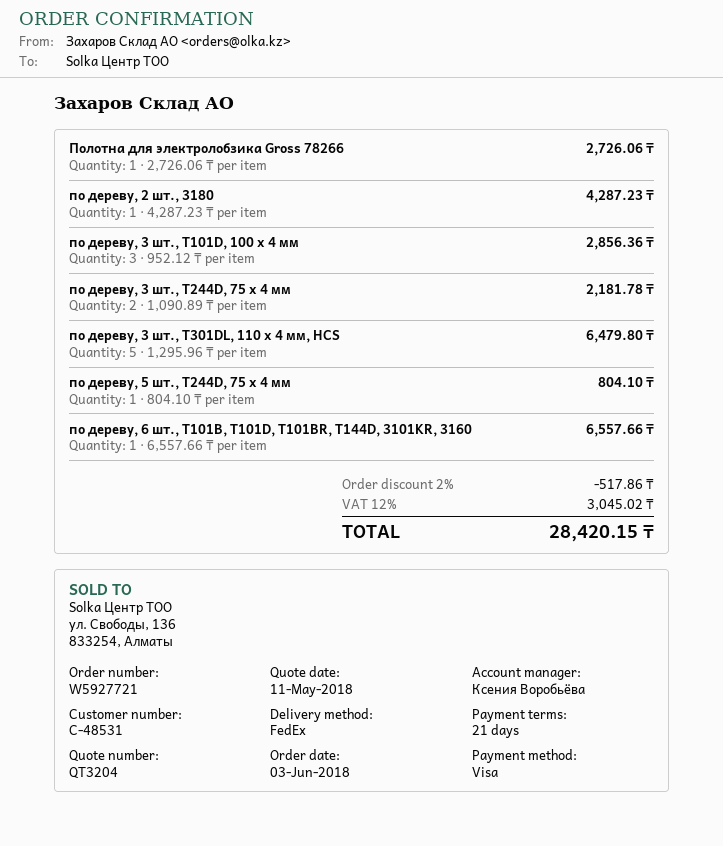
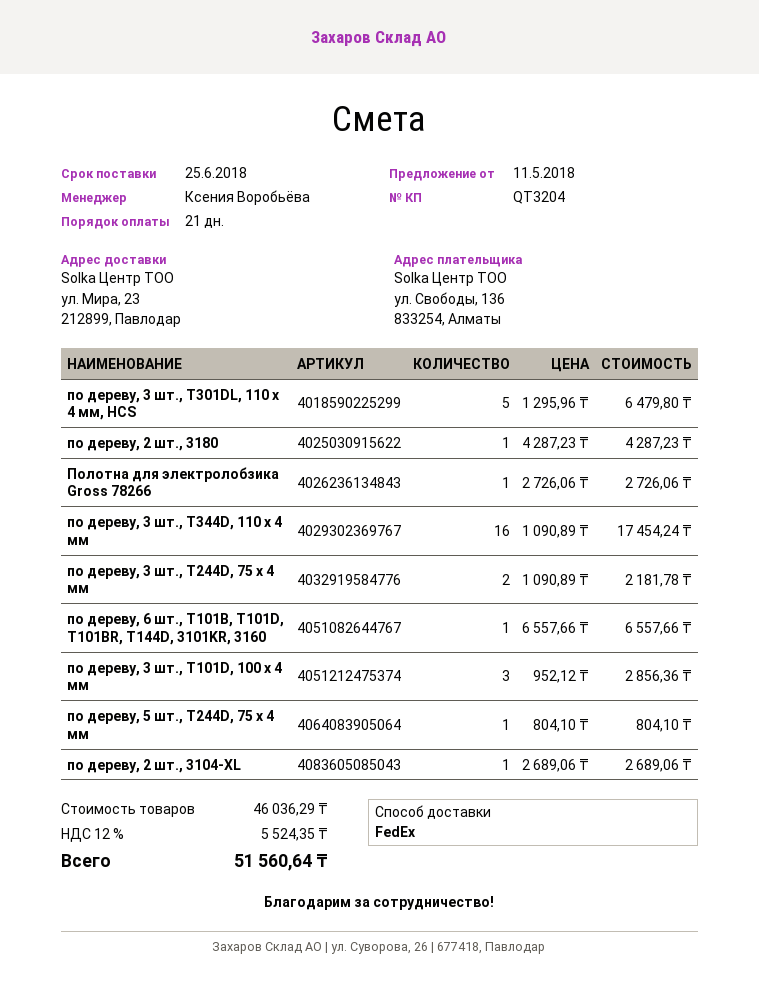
по дереву, 3 шт., T344D, 110 x 4 мм: none -> 16 x 1090.89 = 17454.24
по дереву, 2 шт., 3104-XL: none -> 1 x 2689.06 = 2689.06
discount: 2% = 517.86 -> none
tax: 12% = 3045.02 -> 12% = 5524.35
total: 28420.15 -> 51560.64

